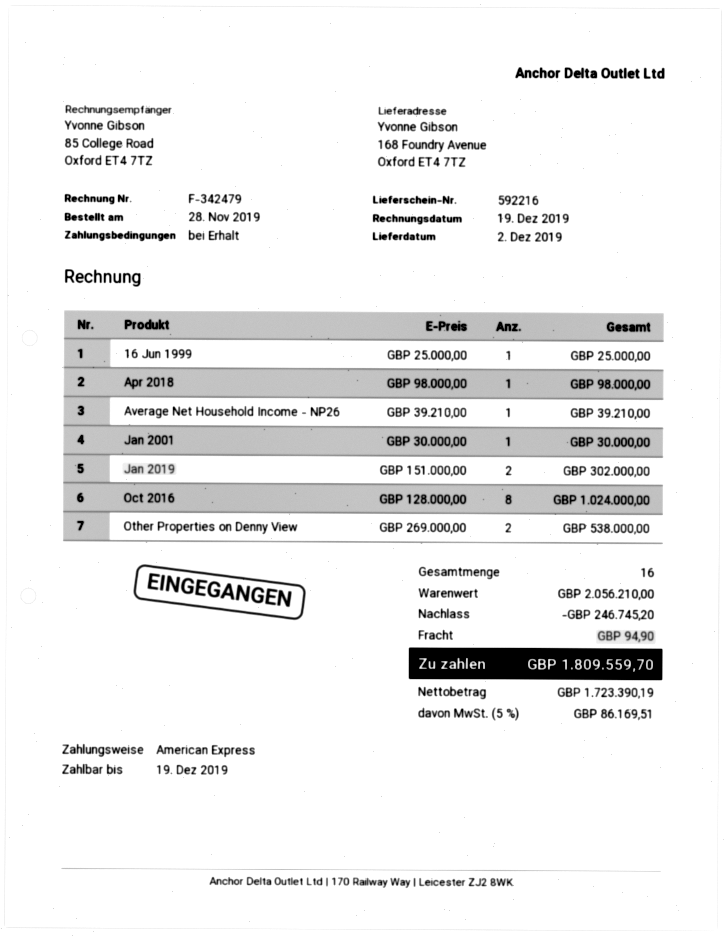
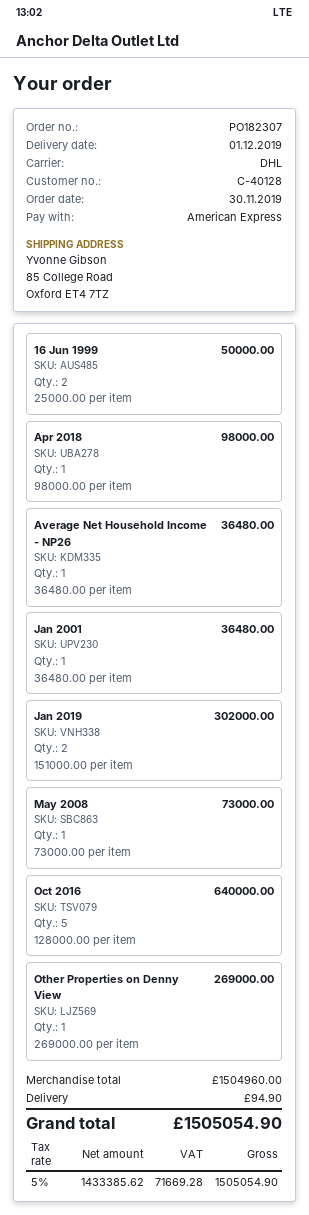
order date: 2019-11-28 -> 2019-11-30
delivery date: 2019-12-02 -> 2019-12-01
ship to: 168 Foundry Avenue, Oxford ET4 7TZ -> 85 College Road, Oxford ET4 7TZ
16 Jun 1999: 1 x 25000.00 = 25000.00 -> 2 x 25000.00 = 50000.00
Average Net Household Income - NP26: 1 x 39210.00 = 39210.00 -> 1 x 36480.00 = 36480.00
Jan 2001: 1 x 30000.00 = 30000.00 -> 1 x 36480.00 = 36480.00
Oct 2016: 8 x 128000.00 = 1024000.00 -> 5 x 128000.00 = 640000.00
Other Properties on Denny View: 2 x 269000.00 = 538000.00 -> 1 x 269000.00 = 269000.00
May 2008: none -> 1 x 73000.00 = 73000.00
subtotal: 2056210.00 -> 1504960.00
discount: 246745.20 -> none
net: 1723390.19 -> 1433385.62
tax: 5% = 86169.51 -> 5% = 71669.28
total: 1809559.70 -> 1505054.90

